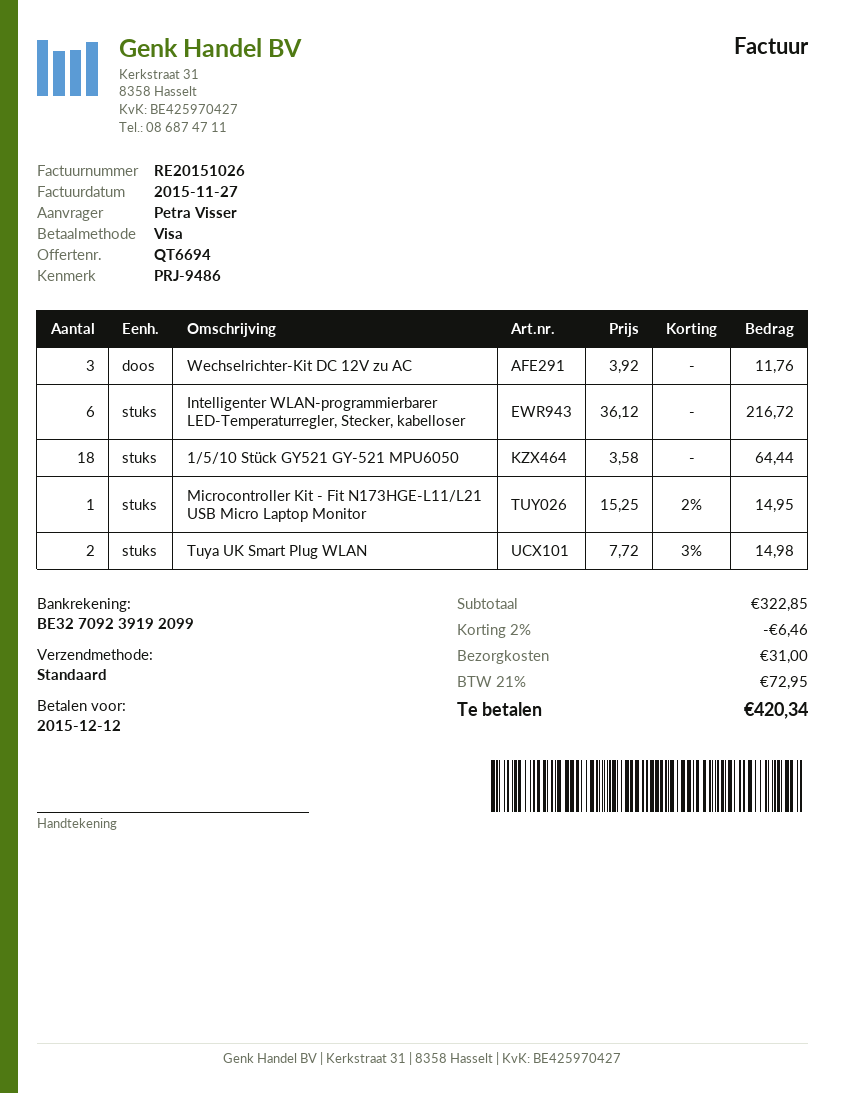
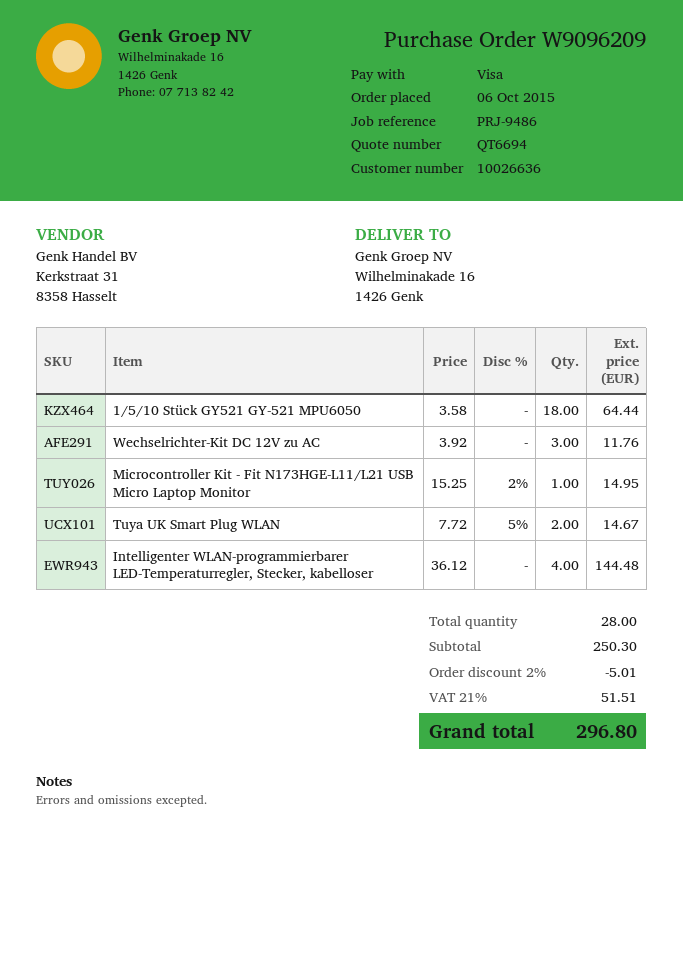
Intelligenter WLAN-programmierbarer LED-Temperaturregler, Stecker, kabelloser: 6 x 36.12 = 216.72 -> 4 x 36.12 = 144.48
Tuya UK Smart Plug WLAN: 2 x 7.72 - 3% = 14.98 -> 2 x 7.72 - 5% = 14.67
subtotal: 322.85 -> 250.30
discount: 2% = 6.46 -> 2% = 5.01
shipping: 31.00 -> none
tax: 21% = 72.95 -> 21% = 51.51
total: 420.34 -> 296.80

